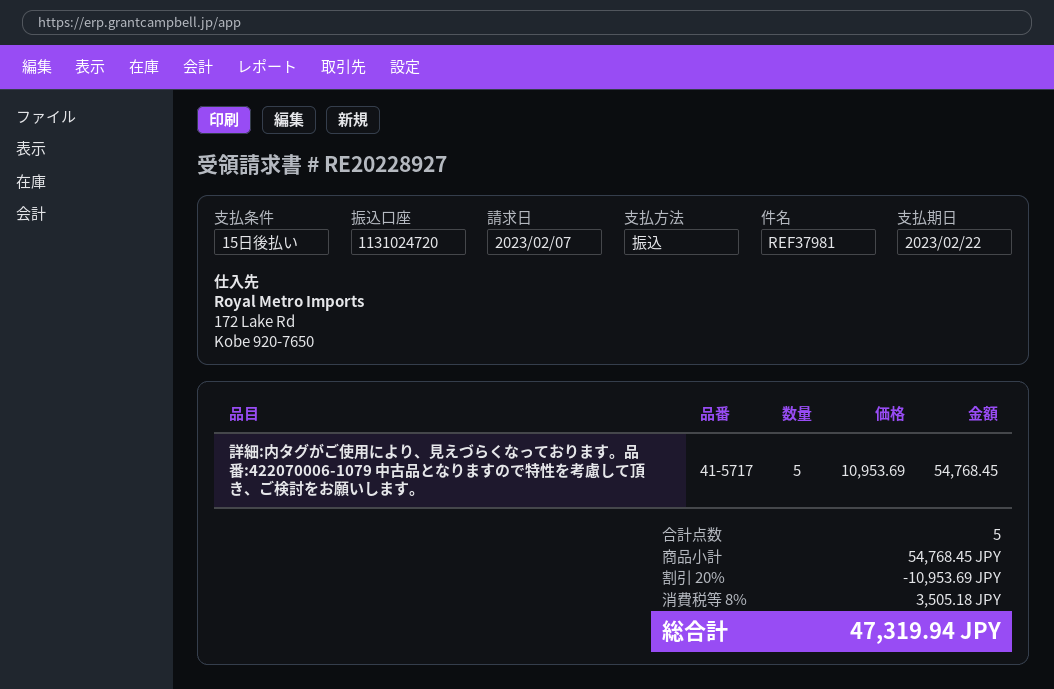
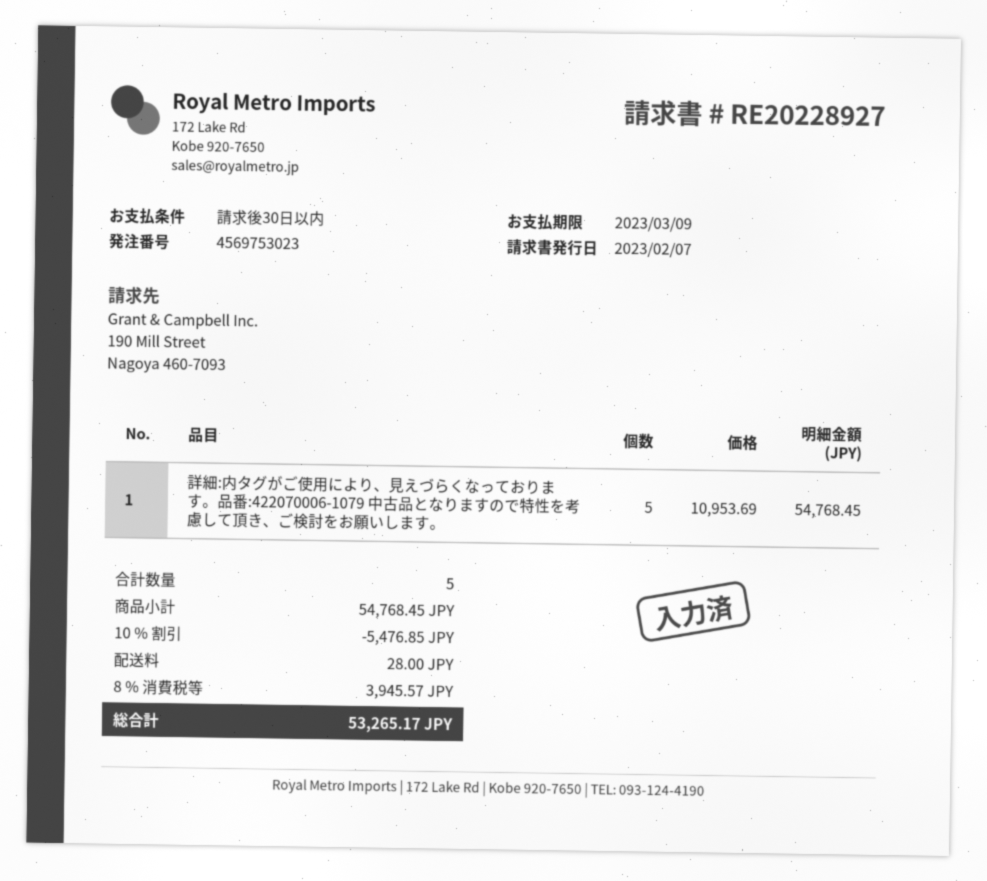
payment terms: 15 days -> 30 days
due date: 2023-02-22 -> 2023-03-09
discount: 20% = 10953.69 -> 10% = 5476.85
shipping: none -> 28.00
tax: 8% = 3505.18 -> 8% = 3945.57
total: 47319.94 -> 53265.17

